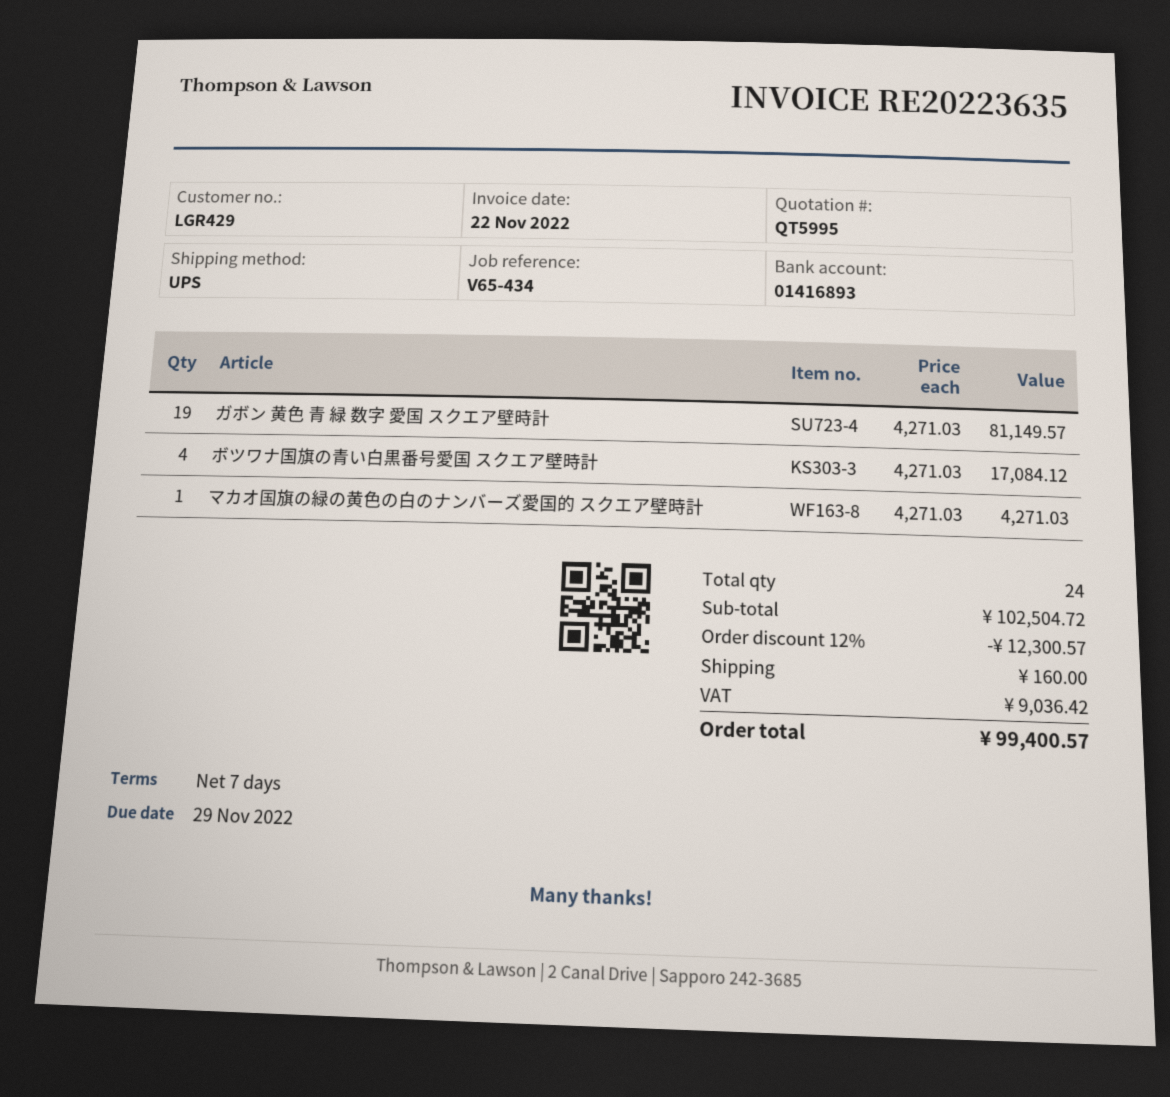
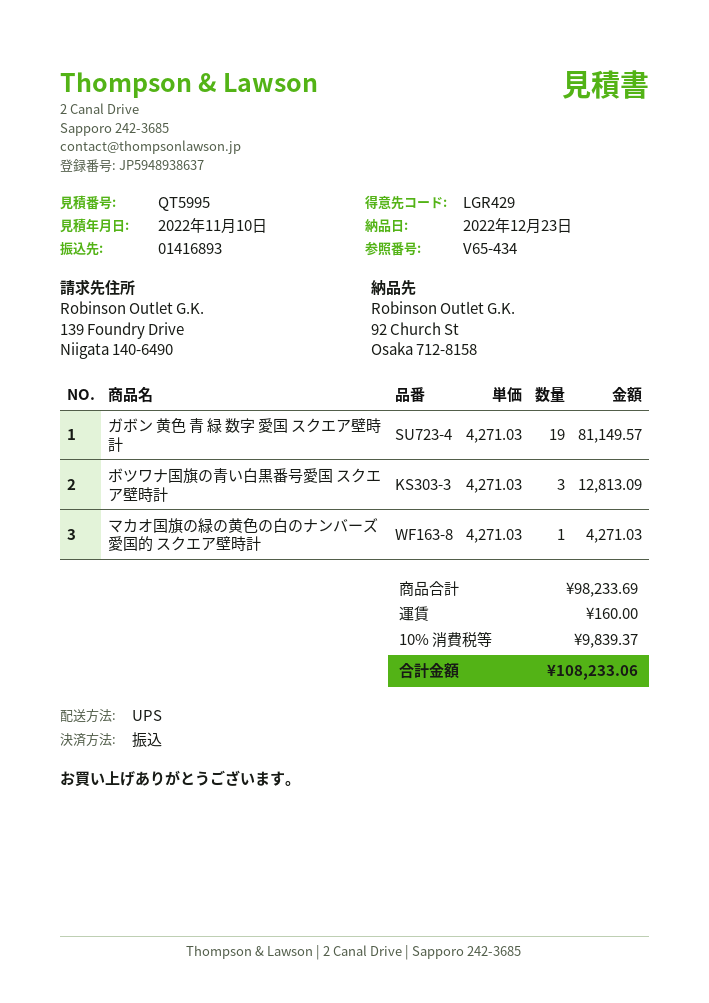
ボツワナ国旗の青い白黒番号愛国 スクエア壁時計: 4 x 4271.03 = 17084.12 -> 3 x 4271.03 = 12813.09
subtotal: 102504.72 -> 98233.69
discount: 12% = 12300.57 -> none
tax: 9036.42 -> 9839.37
total: 99400.57 -> 108233.06

